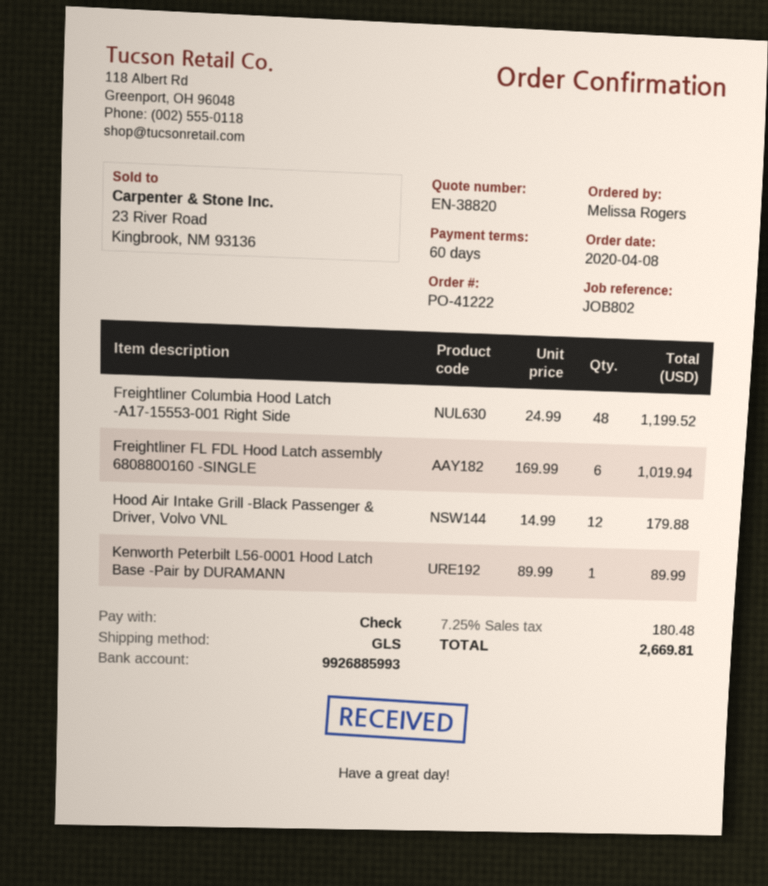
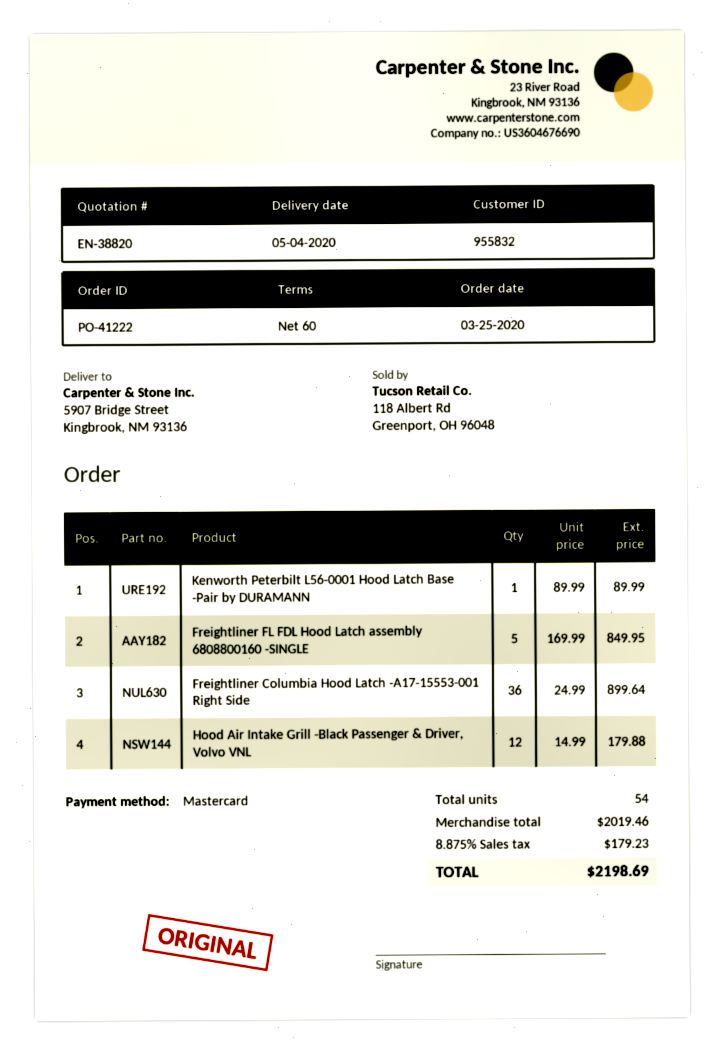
order date: 2020-04-08 -> 2020-03-25
payment method: cheque -> Mastercard
Freightliner Columbia Hood Latch -A17-15553-001 Right Side: 48 x 24.99 = 1199.52 -> 36 x 24.99 = 899.64
Freightliner FL FDL Hood Latch assembly 6808800160 -SINGLE: 6 x 169.99 = 1019.94 -> 5 x 169.99 = 849.95
tax: 7.25% = 180.48 -> 8.875% = 179.23
total: 2669.81 -> 2198.69

